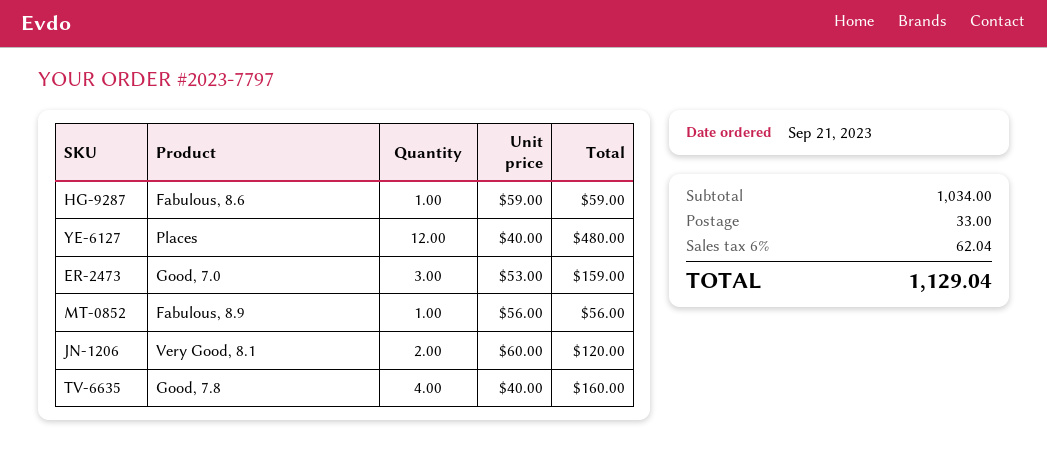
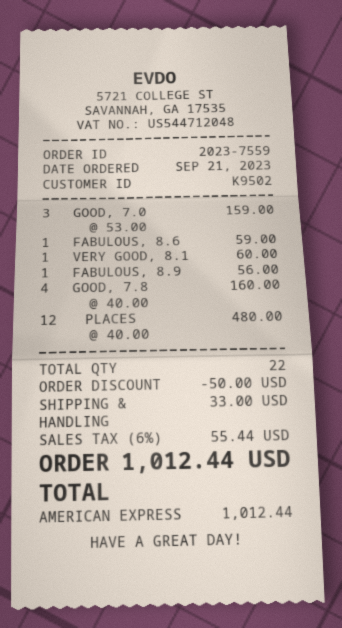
order number: 2023-7797 -> 2023-7559
Very Good, 8.1: 2 x 60.00 = 120.00 -> 1 x 60.00 = 60.00
discount: none -> 50.00
tax: 6% = 62.04 -> 6% = 55.44
total: 1129.04 -> 1012.44

